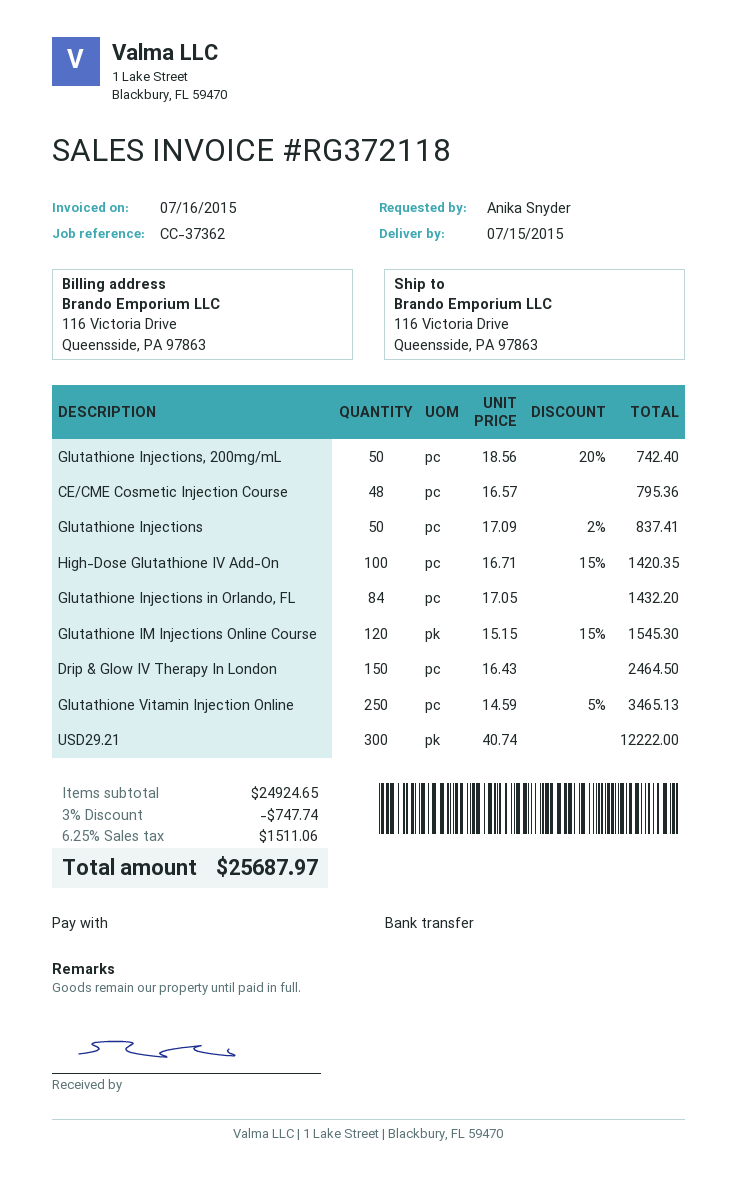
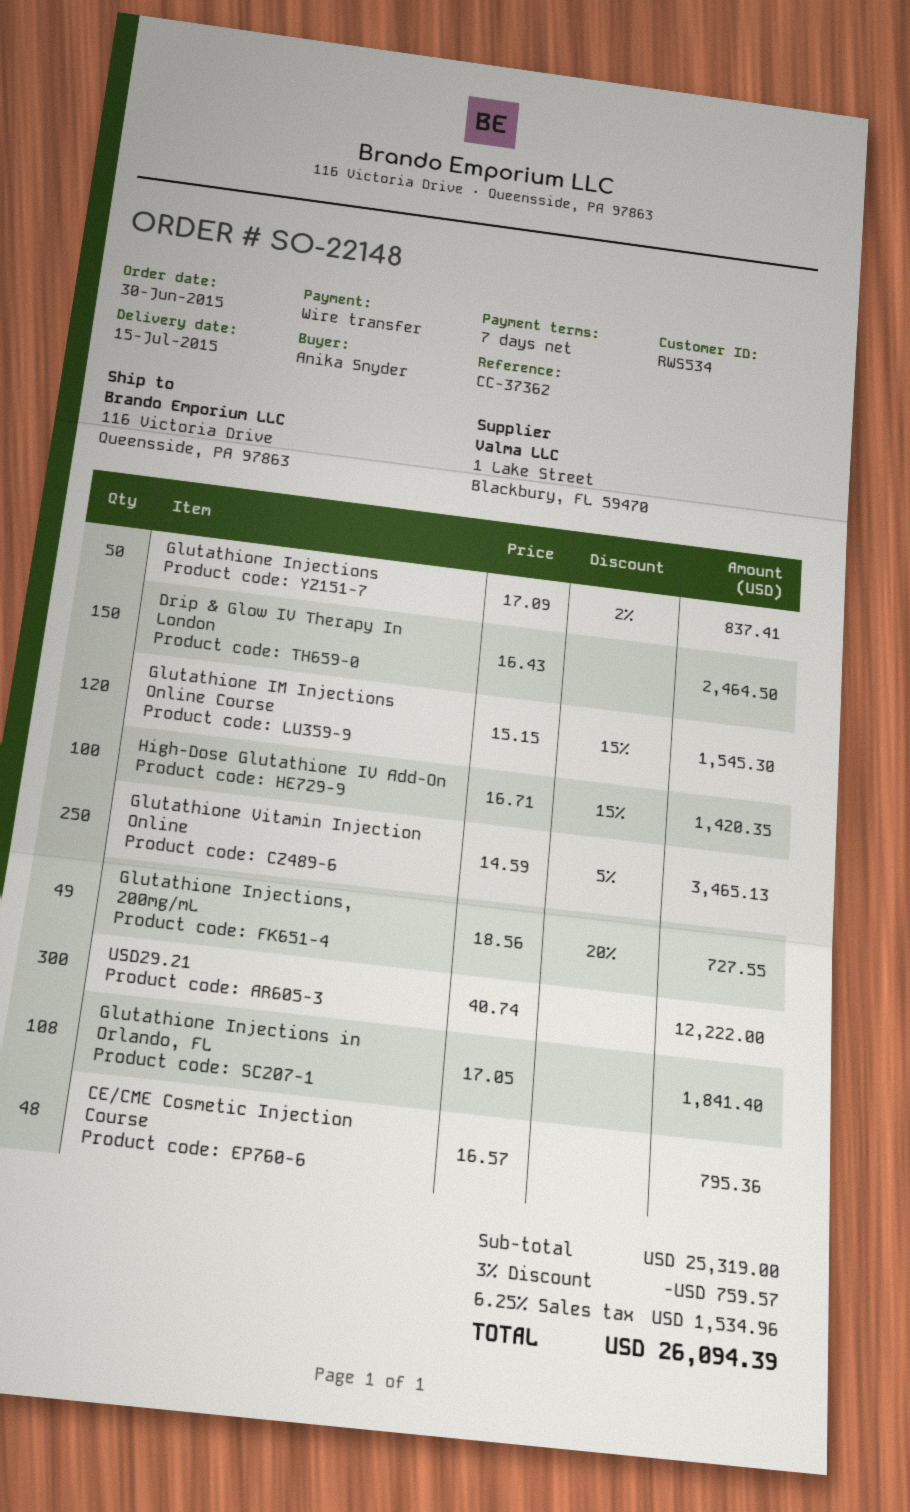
Glutathione Injections, 200mg/mL: 50 x 18.56 - 20% = 742.40 -> 49 x 18.56 - 20% = 727.55
Glutathione Injections in Orlando, FL: 84 x 17.05 = 1432.20 -> 108 x 17.05 = 1841.40
subtotal: 24924.65 -> 25319.00
discount: 3% = 747.74 -> 3% = 759.57
tax: 6.25% = 1511.06 -> 6.25% = 1534.96
total: 25687.97 -> 26094.39

